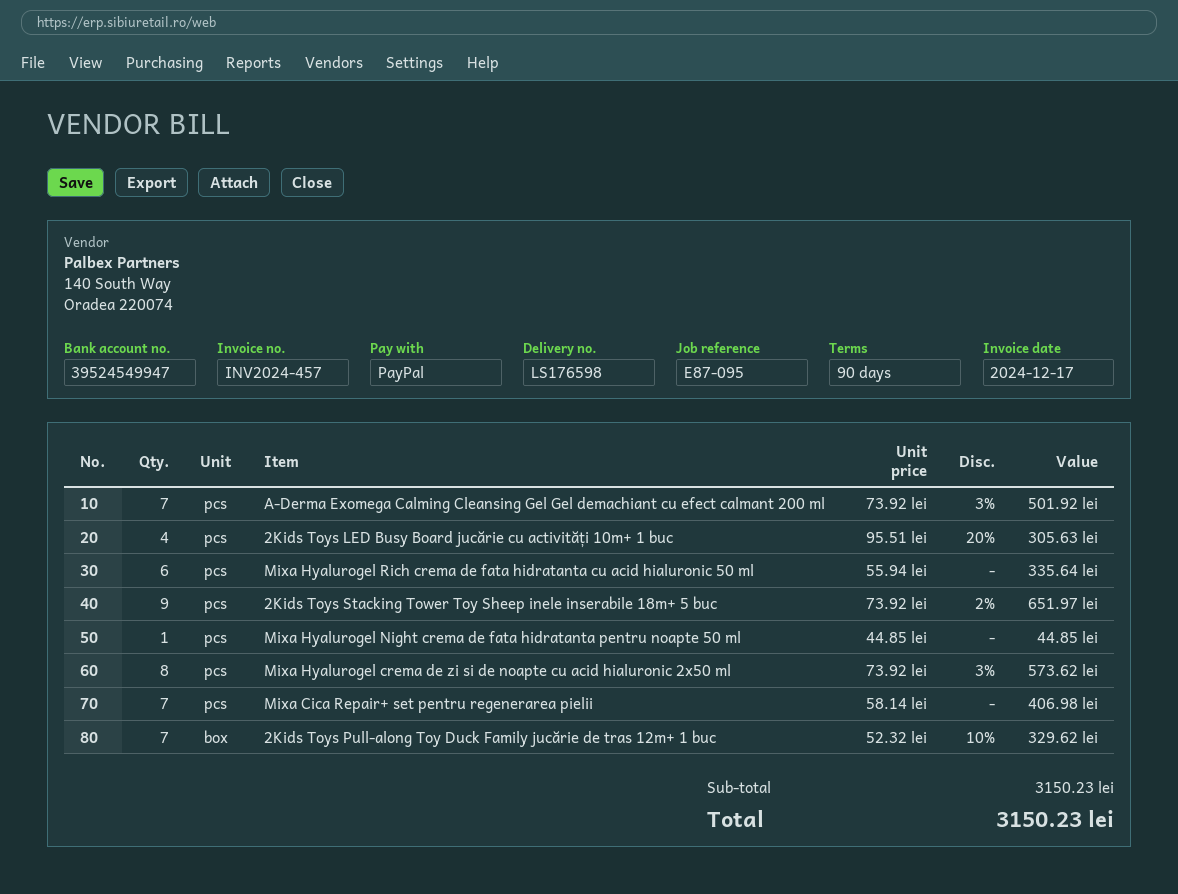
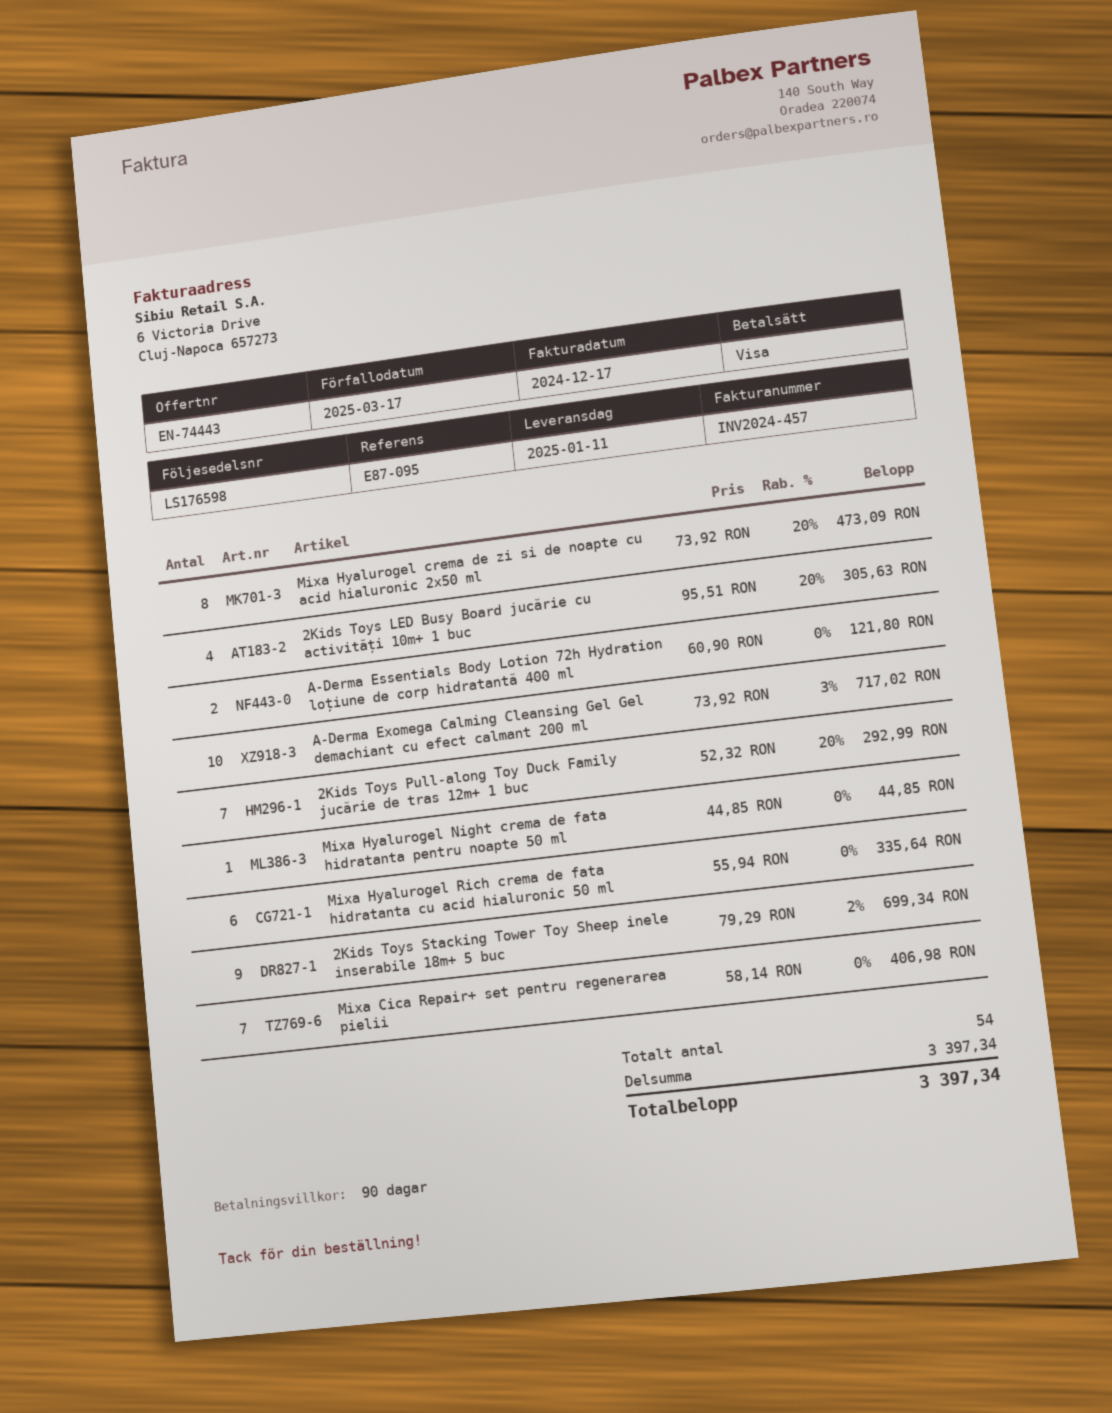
payment method: PayPal -> Visa
A-Derma Exomega Calming Cleansing Gel Gel demachiant cu efect calmant 200 ml: 7 x 73.92 - 3% = 501.92 -> 10 x 73.92 - 3% = 717.02
2Kids Toys Stacking Tower Toy Sheep inele inserabile 18m+ 5 buc: 9 x 73.92 - 2% = 651.97 -> 9 x 79.29 - 2% = 699.34
Mixa Hyalurogel crema de zi si de noapte cu acid hialuronic 2x50 ml: 8 x 73.92 - 3% = 573.62 -> 8 x 73.92 - 20% = 473.09
2Kids Toys Pull-along Toy Duck Family jucărie de tras 12m+ 1 buc: 7 x 52.32 - 10% = 329.62 -> 7 x 52.32 - 20% = 292.99
A-Derma Essentials Body Lotion 72h Hydration loțiune de corp hidratantă 400 ml: none -> 2 x 60.90 = 121.80
subtotal: 3150.23 -> 3397.34
total: 3150.23 -> 3397.34

